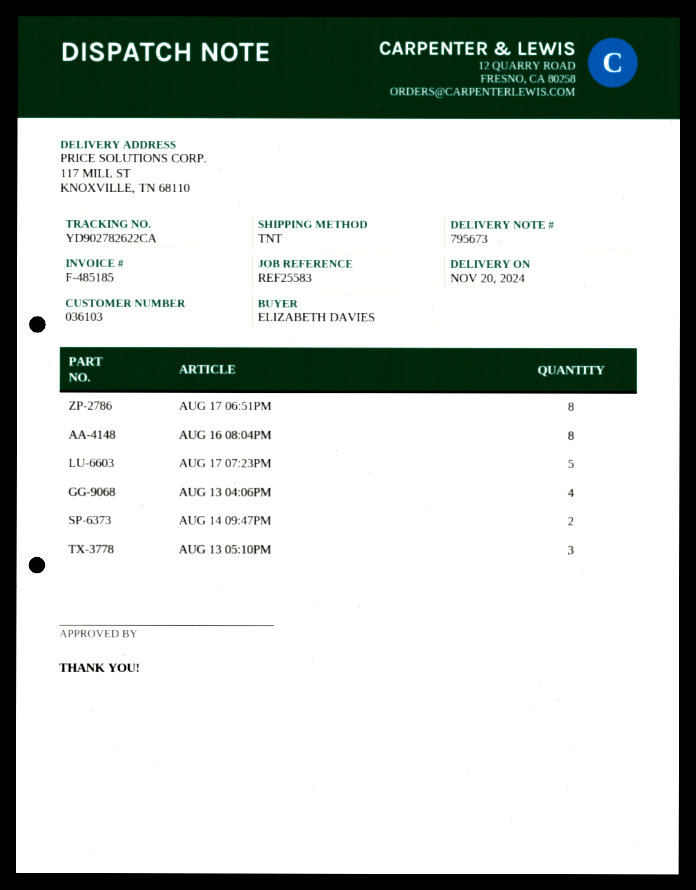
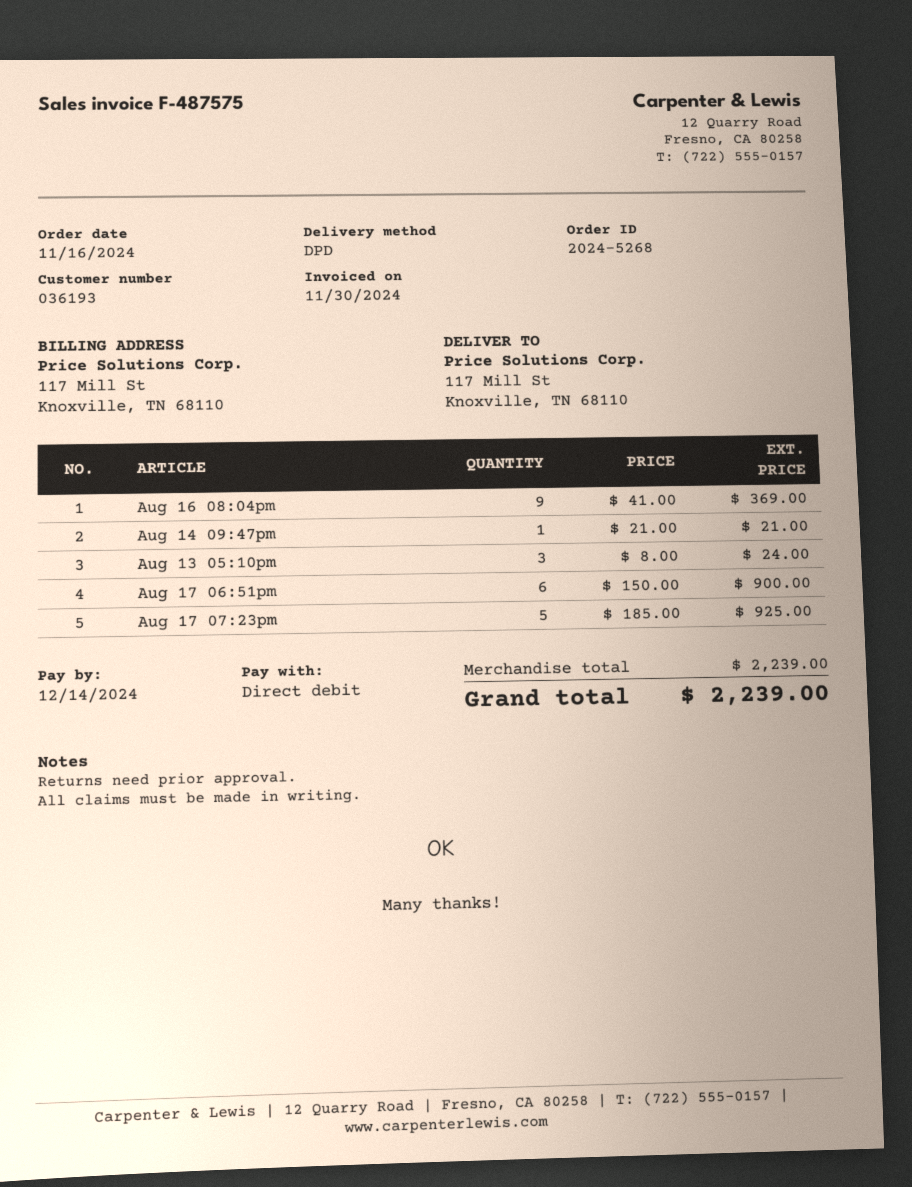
invoice number: F-485185 -> F-487575
customer number: 036103 -> 036193
shipping method: TNT -> DPD
AUG 17 06:51PM: 8 -> 6
AUG 16 08:04PM: 8 -> 9
AUG 13 04:06PM: 4 -> none
AUG 14 09:47PM: 2 -> 1

